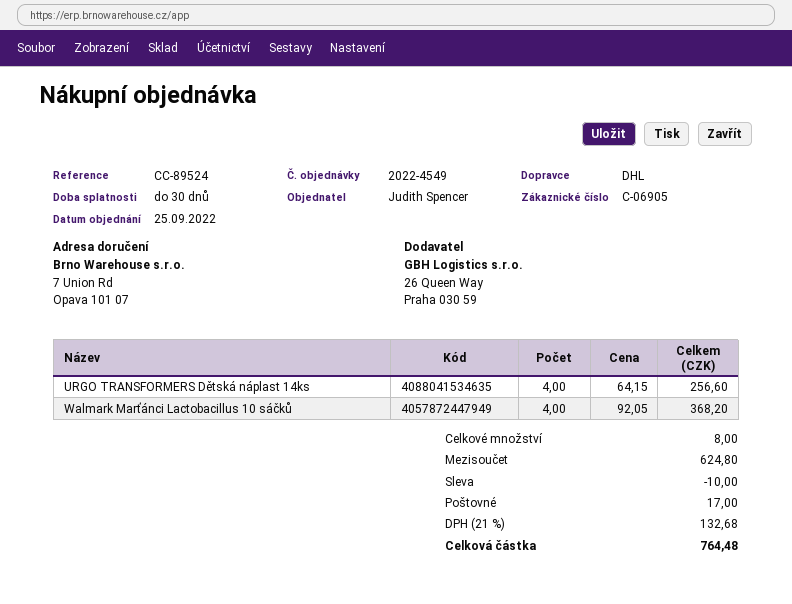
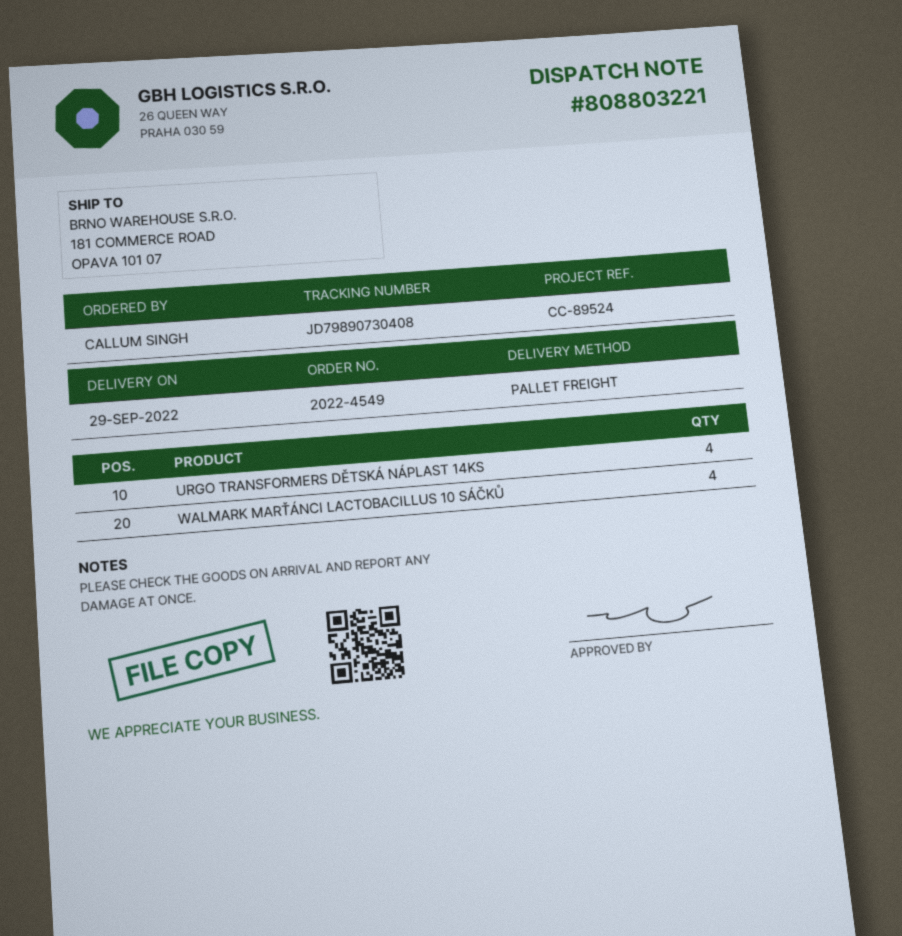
ordered by: Judith Spencer -> CALLUM SINGH
shipping method: DHL -> pallet freight
ship to: 7 Union Rd, Opava 101 07 -> 181 COMMERCE ROAD, OPAVA 101 07

